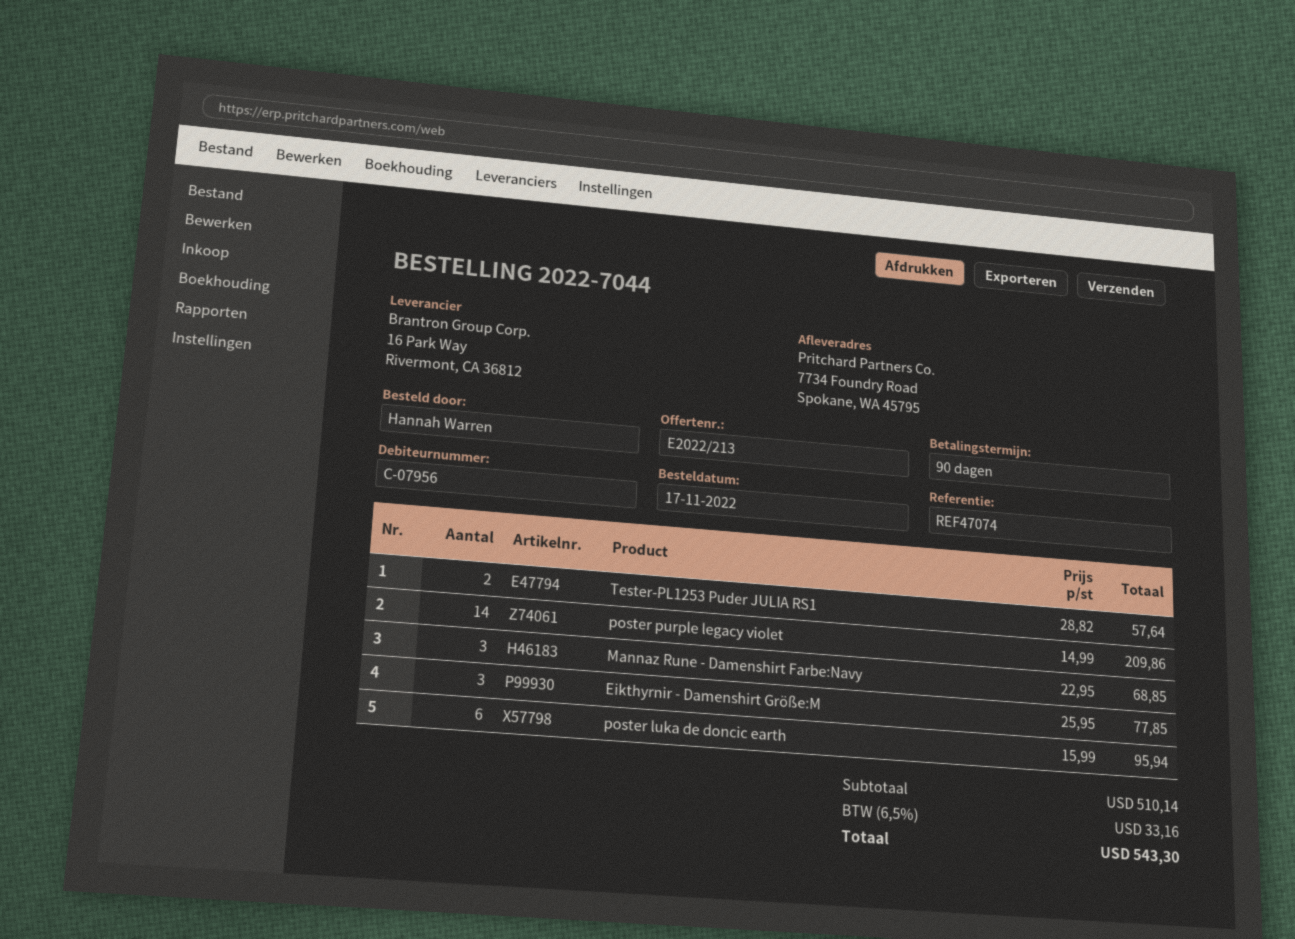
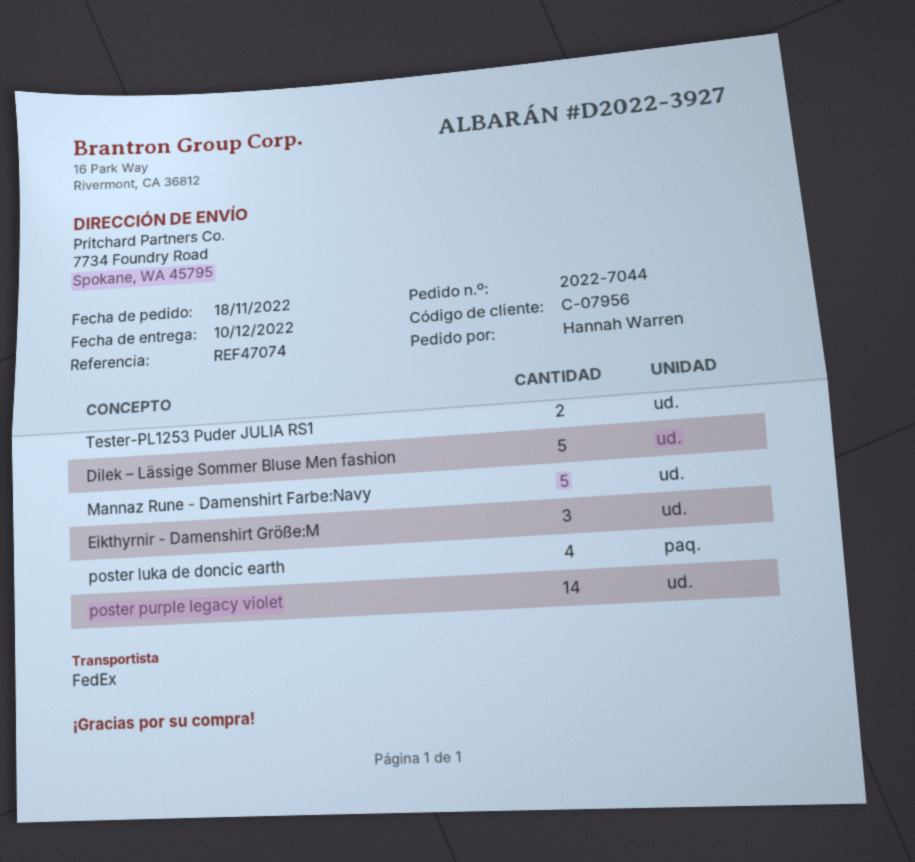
order date: 2022-11-17 -> 2022-11-18
Mannaz Rune - Damenshirt Farbe:Navy: 3 -> 5
poster luka de doncic earth: 6 -> 4
Dilek – Lässige Sommer Bluse Men fashion: none -> 5

